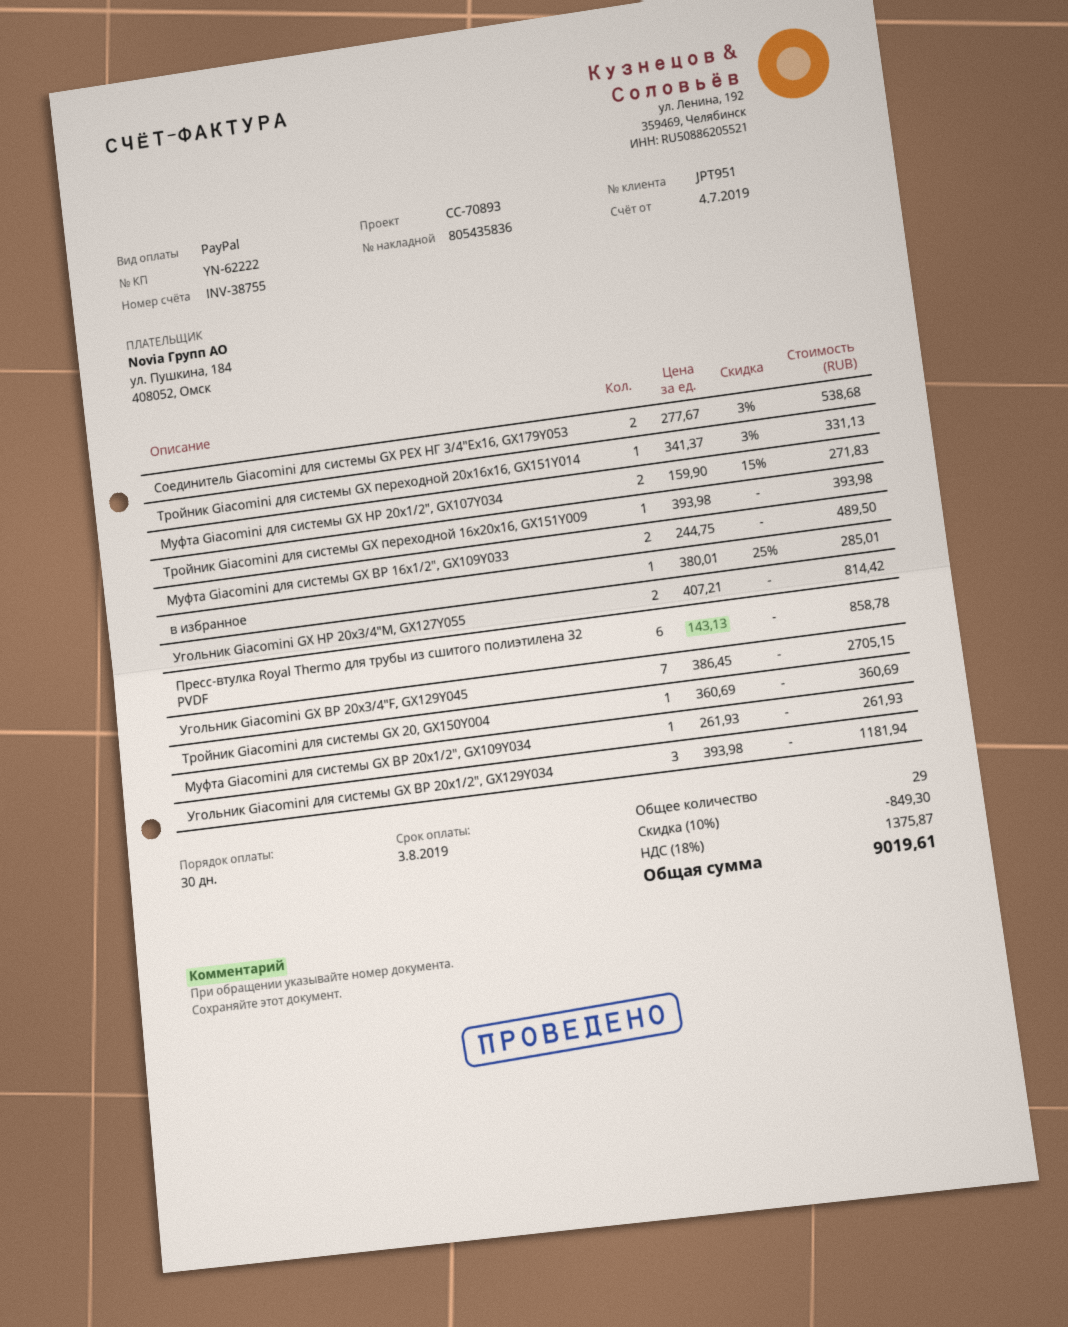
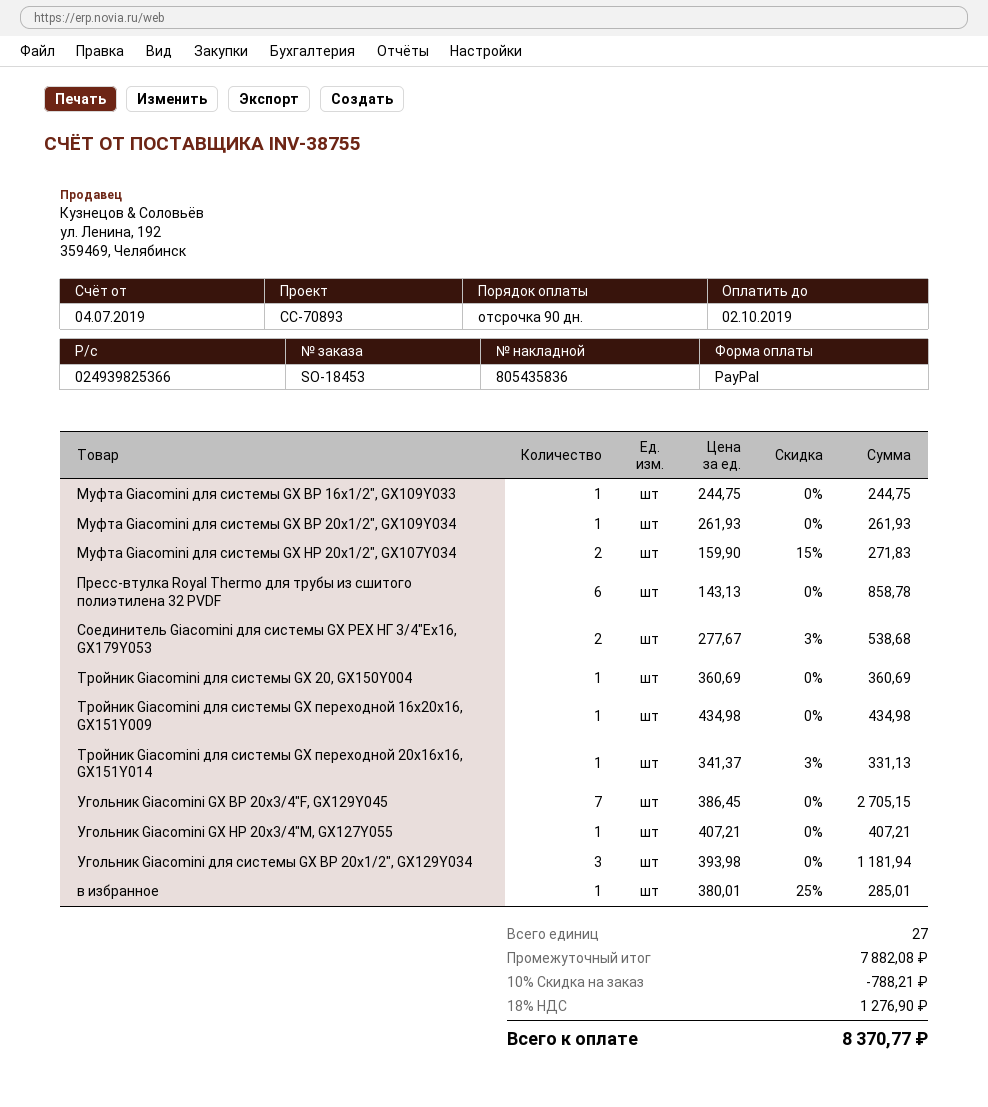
payment terms: 30 days -> 90 days
due date: 2019-08-03 -> 2019-10-02
Тройник Giacomini для системы GX переходной 16x20x16, GX151Y009: 1 x 393.98 = 393.98 -> 1 x 434.98 = 434.98
Муфта Giacomini для системы GX ВР 16x1/2", GX109Y033: 2 x 244.75 = 489.50 -> 1 x 244.75 = 244.75
Угольник Giacomini GX НР 20x3/4"M, GX127Y055: 2 x 407.21 = 814.42 -> 1 x 407.21 = 407.21
total quantity: 29 -> 27
discount: 10% = 849.30 -> 10% = 788.21
tax: 18% = 1375.87 -> 18% = 1276.90
total: 9019.61 -> 8370.77

